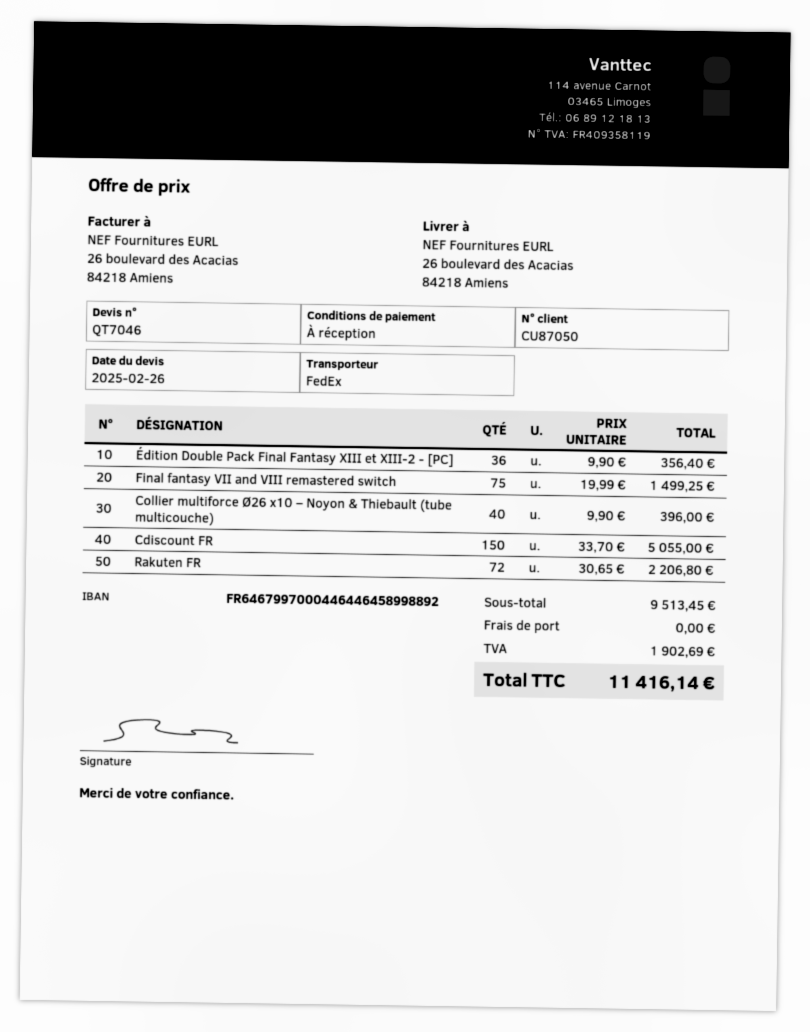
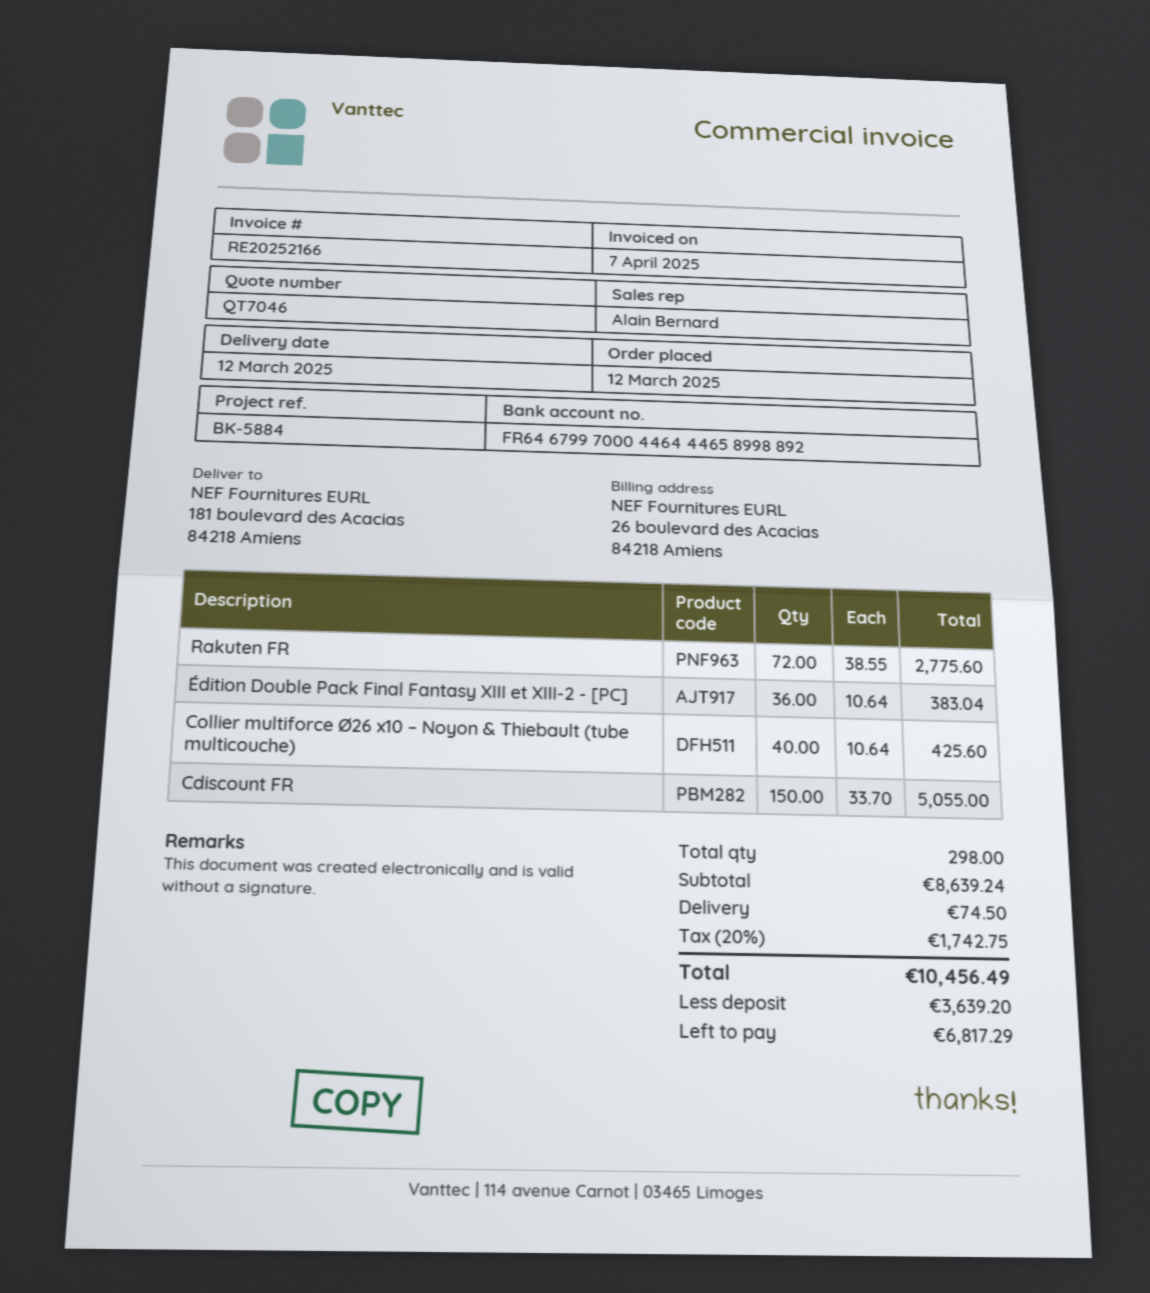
bank account: FR6467997000446446458998892 -> FR6467997000446444658998892
ship to: 26 boulevard des Acacias, 84218 Amiens -> 181 boulevard des Acacias, 84218 Amiens
Édition Double Pack Final Fantasy XIII et XIII-2 - [PC]: 36 x 9.90 = 356.40 -> 36 x 10.64 = 383.04
Final fantasy VII and VIII remastered switch: 75 x 19.99 = 1499.25 -> none
Collier multiforce Ø26 x10 – Noyon & Thiebault (tube multicouche): 40 x 9.90 = 396.00 -> 40 x 10.64 = 425.60
Rakuten FR: 72 x 30.65 = 2206.80 -> 72 x 38.55 = 2775.60
subtotal: 9513.45 -> 8639.24
shipping: 0.00 -> 74.50
tax: 1902.69 -> 1742.75
total: 11416.14 -> 10456.49

